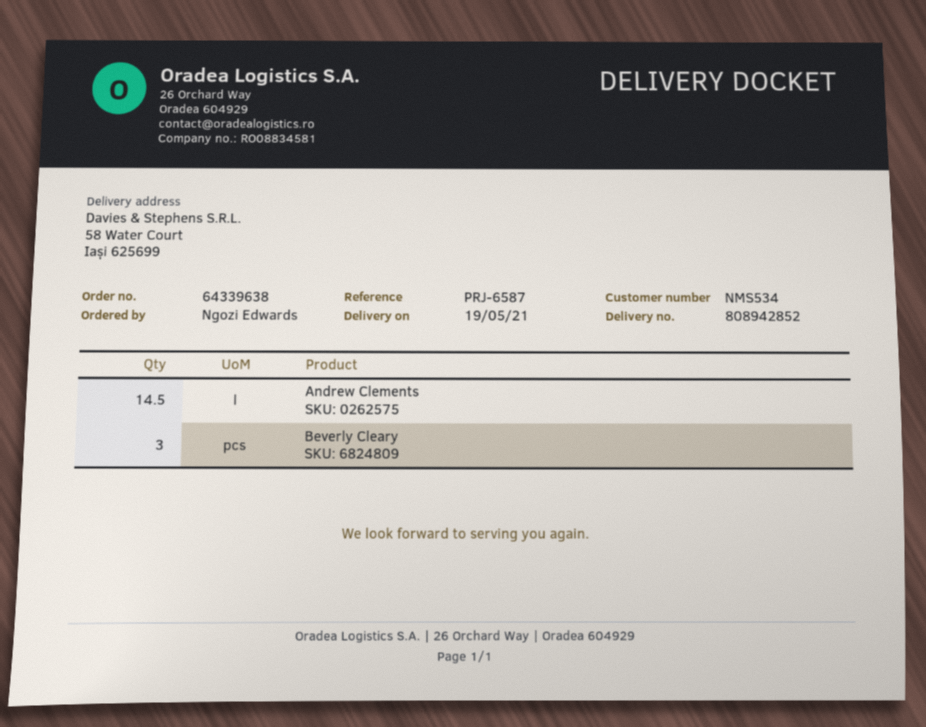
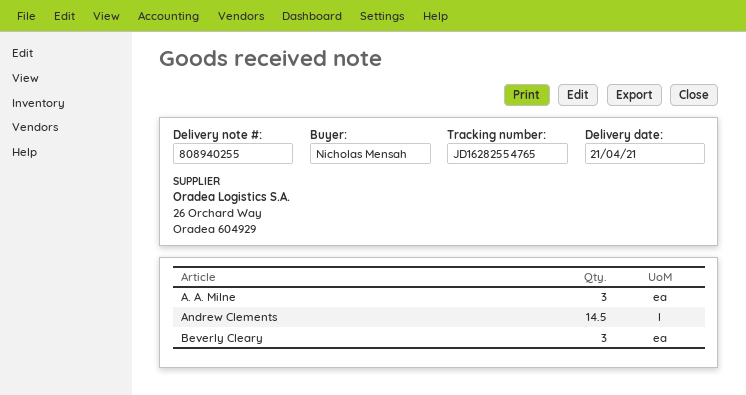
delivery note number: 808942852 -> 808940255
delivery date: 2021-05-19 -> 2021-04-21
ordered by: Ngozi Edwards -> Nicholas Mensah
A. A. Milne: none -> 3

